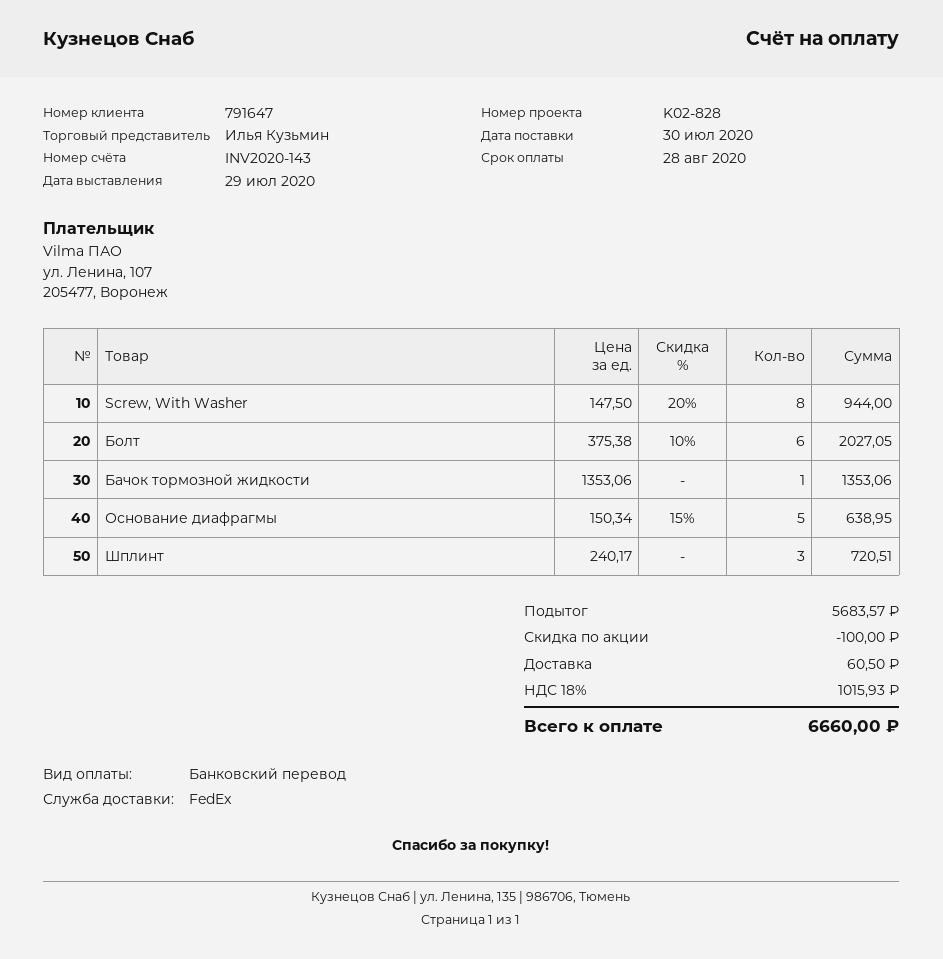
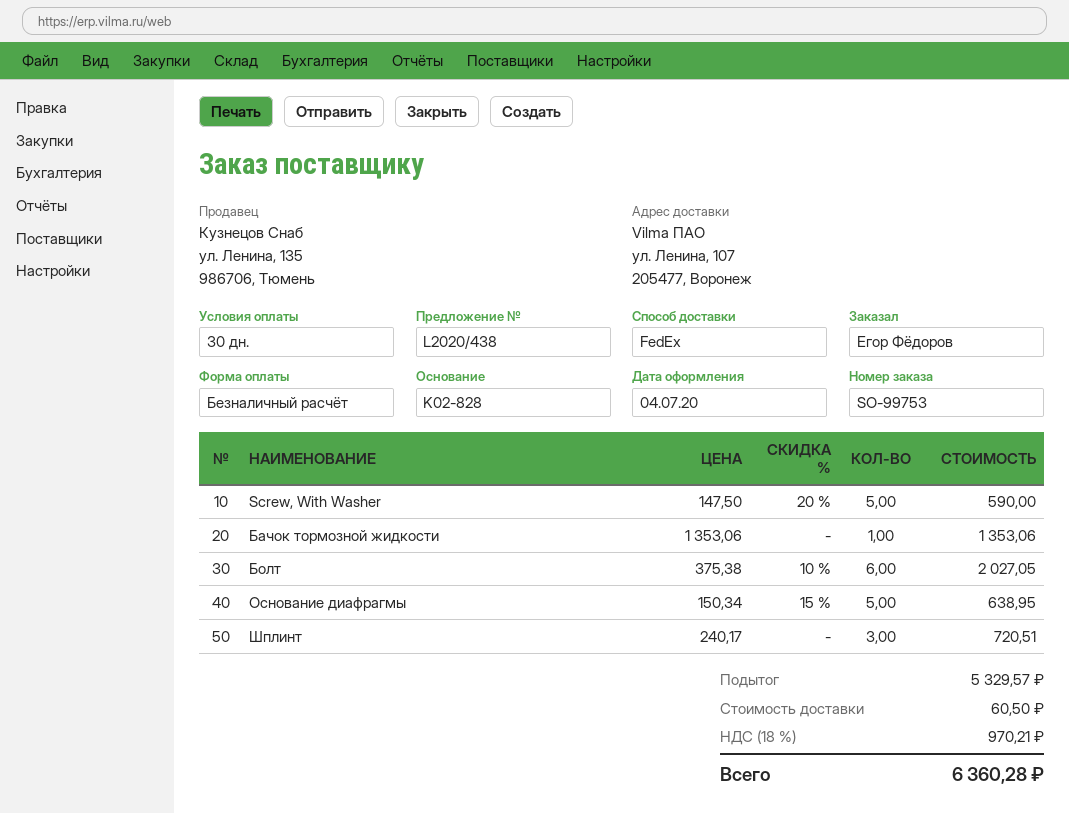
Screw, With Washer: 8 x 147.50 - 20% = 944.00 -> 5 x 147.50 - 20% = 590.00
subtotal: 5683.57 -> 5329.57
discount: 100.00 -> none
tax: 18% = 1015.93 -> 18% = 970.21
total: 6660.00 -> 6360.28

